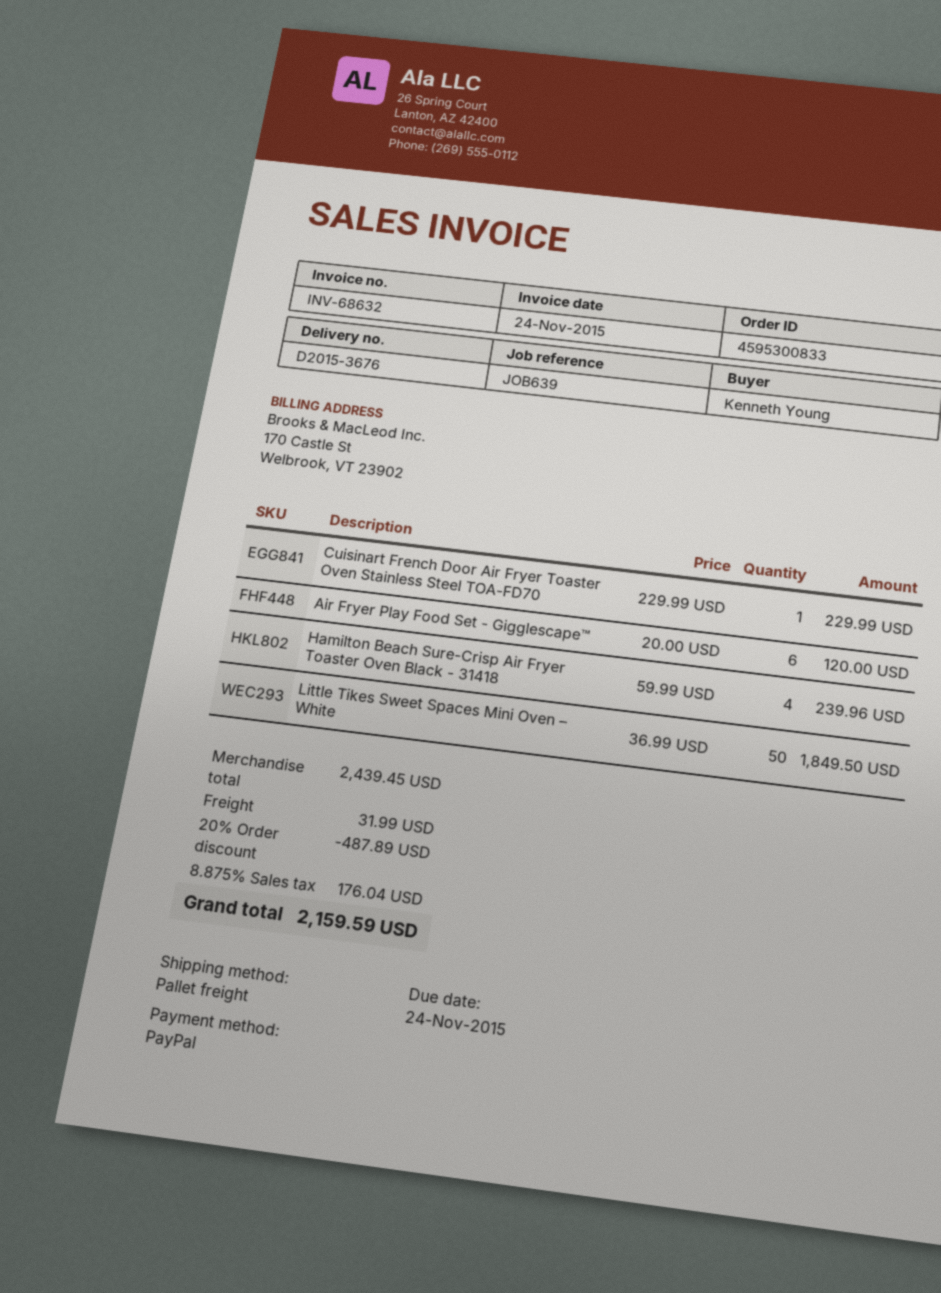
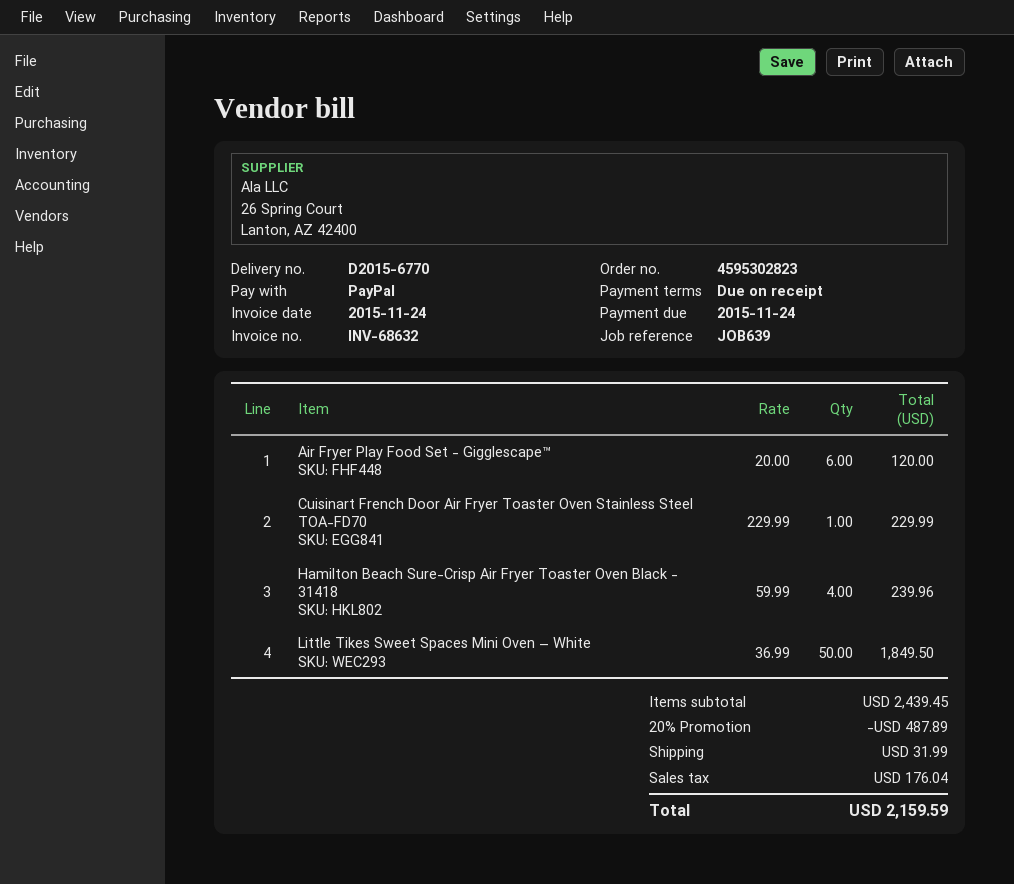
order number: 4595300833 -> 4595302823
delivery note number: D2015-3676 -> D2015-6770

